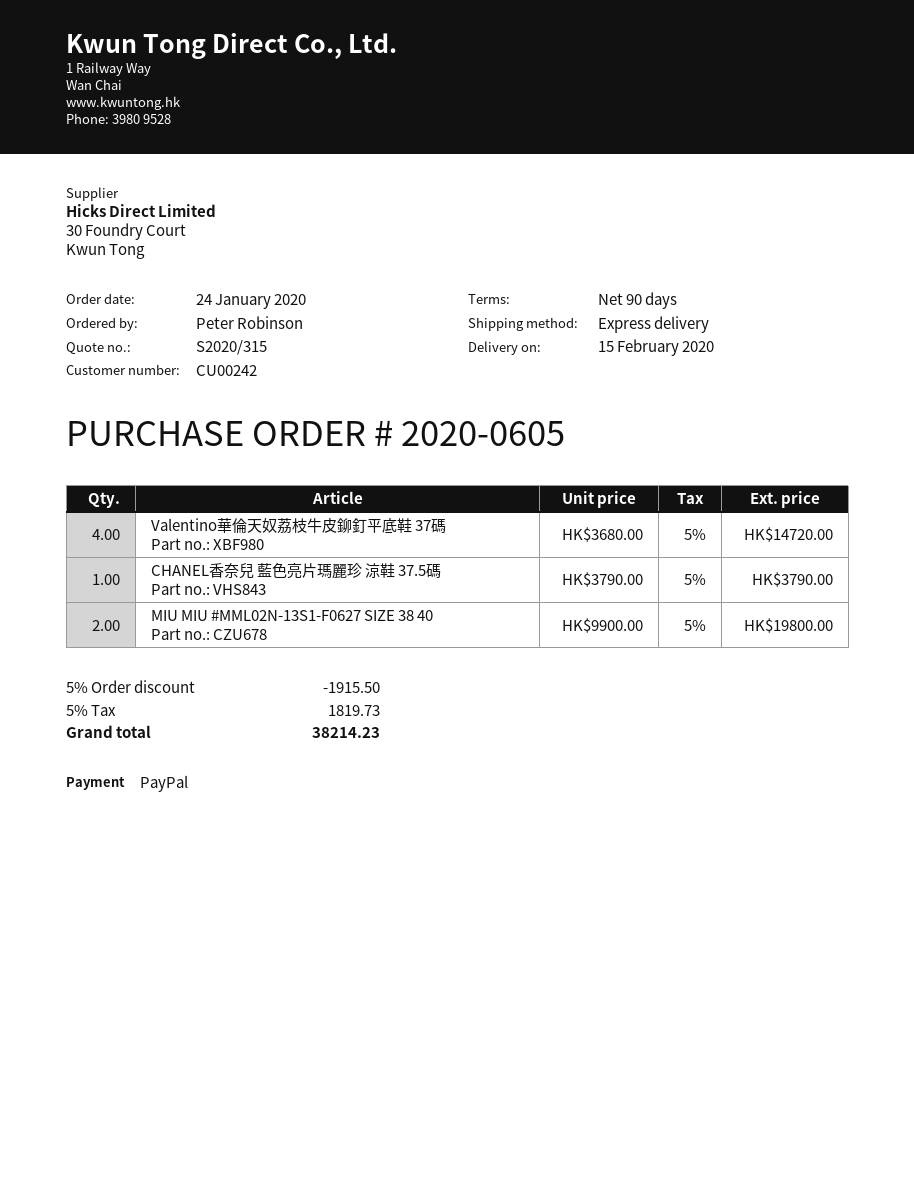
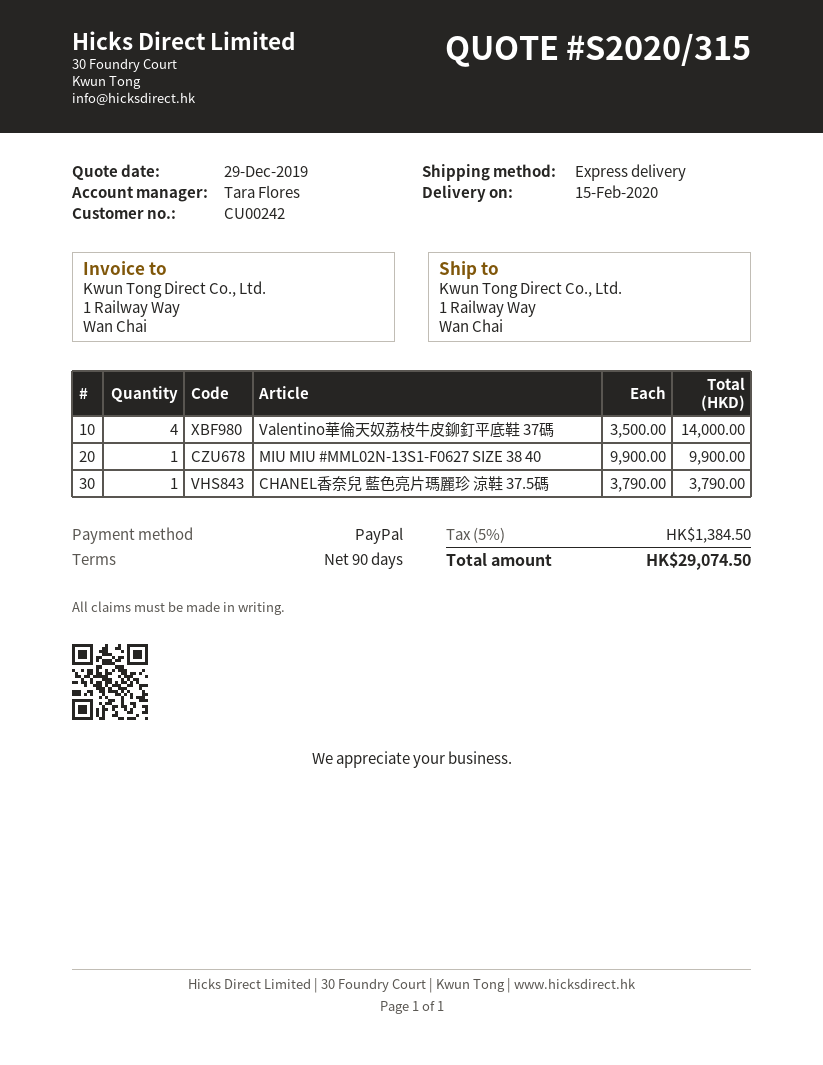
Valentino華倫天奴荔枝牛皮鉚釘平底鞋 37碼: 4 x 3680.00 = 14720.00 -> 4 x 3500.00 = 14000.00
MIU MIU #MML02N-13S1-F0627 SIZE 38 40: 2 x 9900.00 = 19800.00 -> 1 x 9900.00 = 9900.00
discount: 5% = 1915.50 -> none
tax: 5% = 1819.73 -> 5% = 1384.50
total: 38214.23 -> 29074.50

